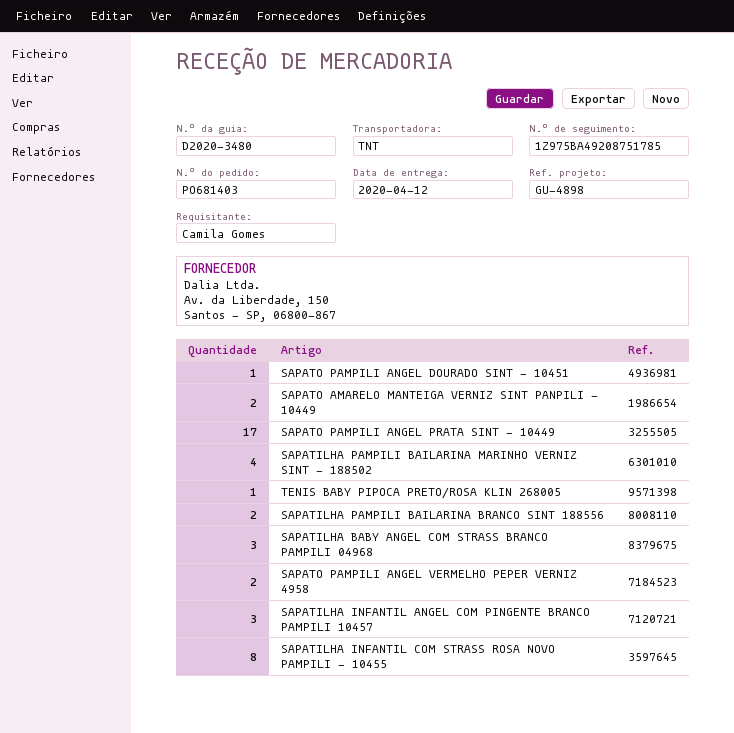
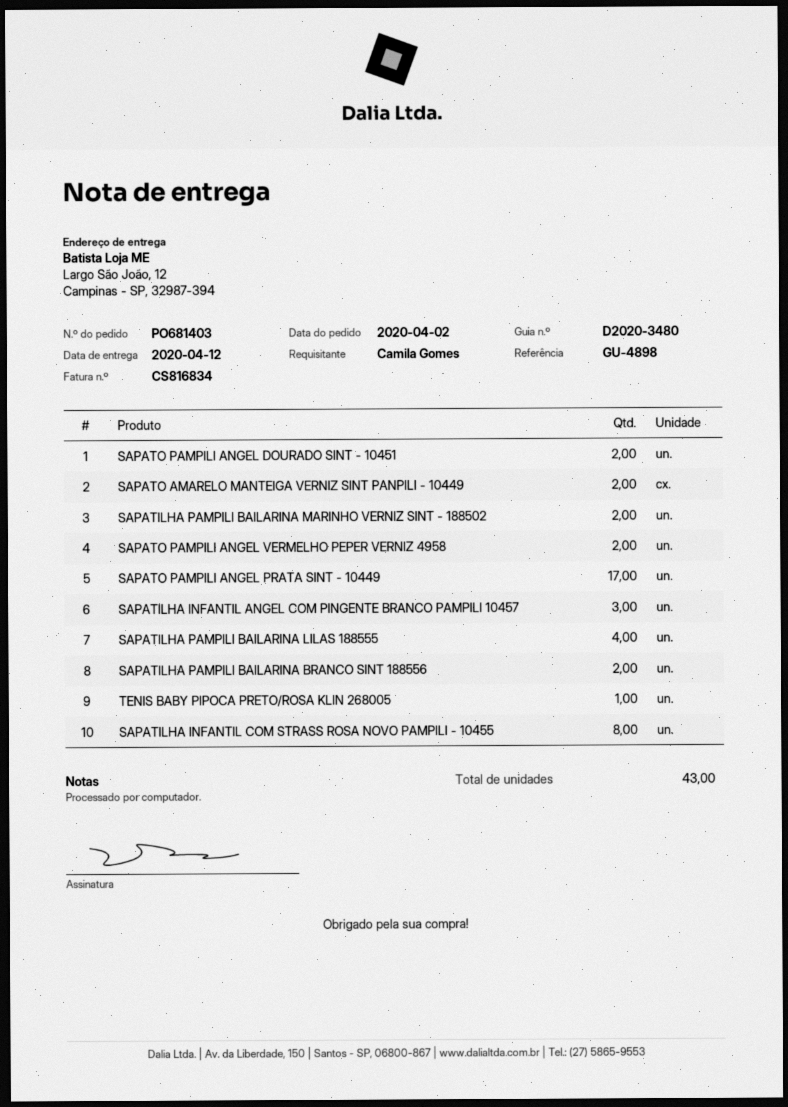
SAPATO PAMPILI ANGEL DOURADO SINT - 10451: 1 -> 2
SAPATILHA PAMPILI BAILARINA MARINHO VERNIZ SINT - 188502: 4 -> 2
SAPATILHA BABY ANGEL COM STRASS BRANCO PAMPILI 04968: 3 -> none
SAPATILHA PAMPILI BAILARINA LILAS 188555: none -> 4

